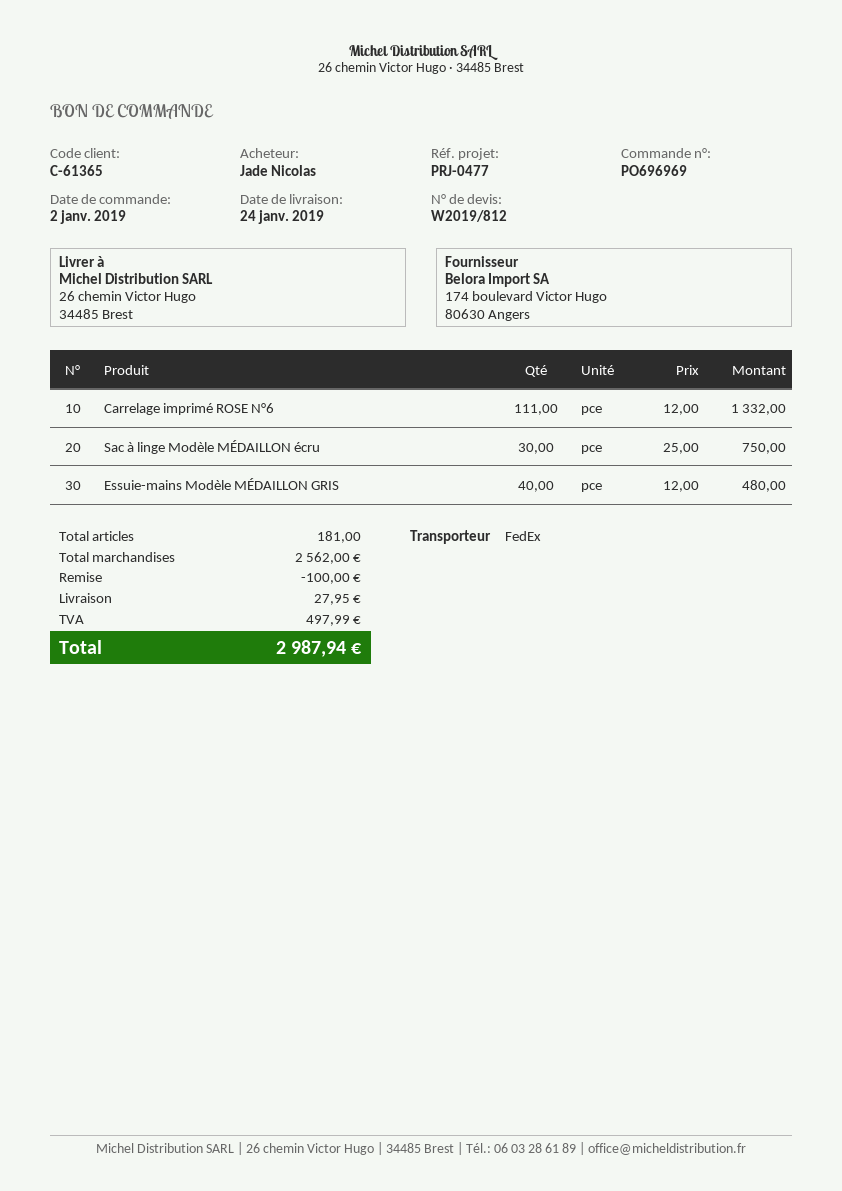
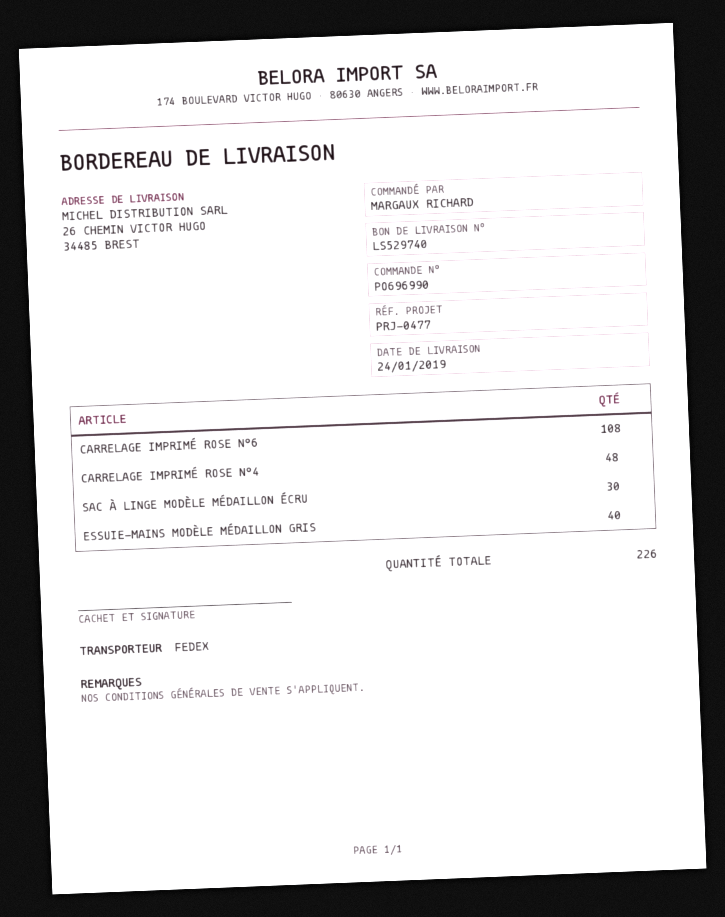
order number: PO696969 -> PO696990
ordered by: Jade Nicolas -> MARGAUX RICHARD
Carrelage imprimé ROSE N°6: 111 -> 108
CARRELAGE IMPRIMÉ ROSE N°4: none -> 48
total quantity: 181 -> 226

